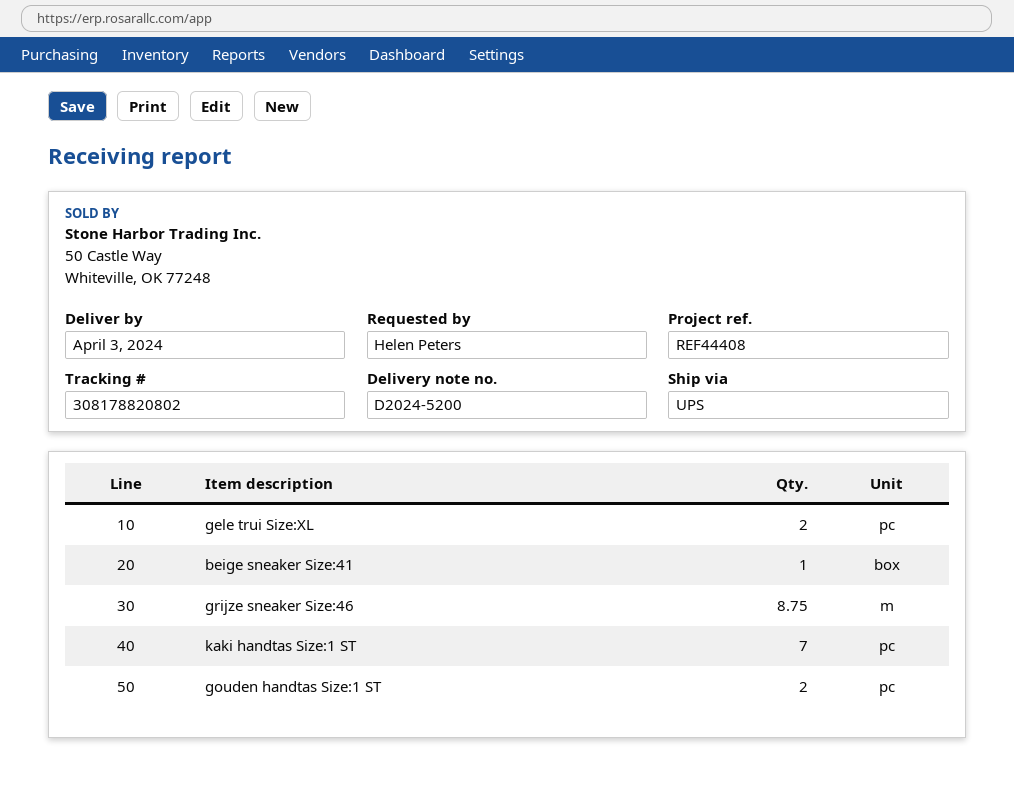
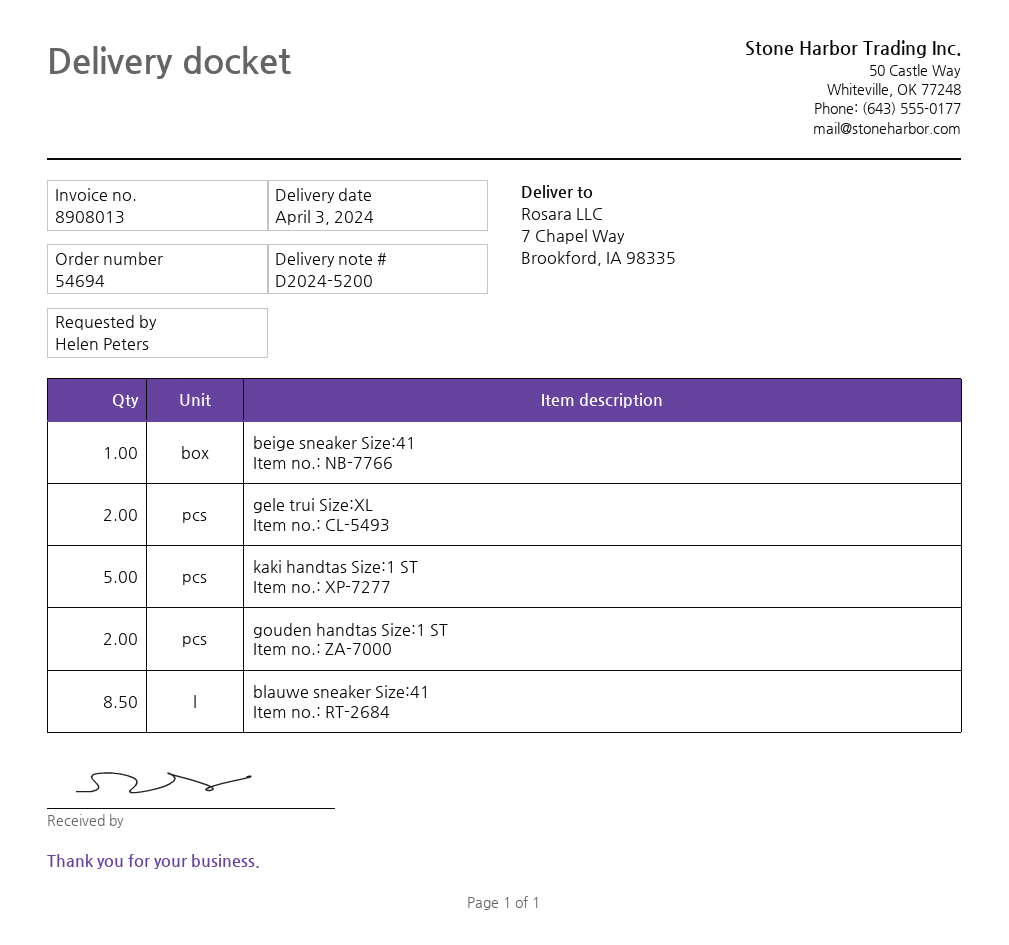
grijze sneaker Size:46: 8.75 -> none
kaki handtas Size:1 ST: 7 -> 5
blauwe sneaker Size:41: none -> 8.5

